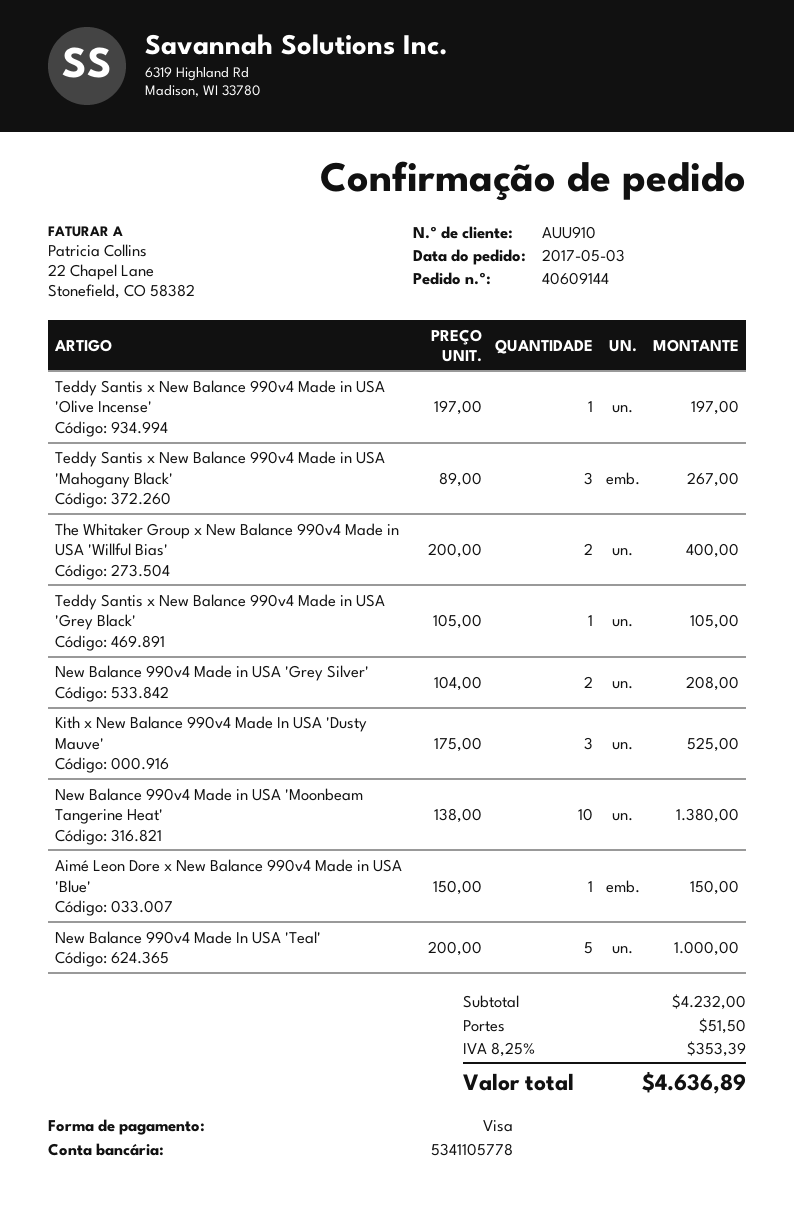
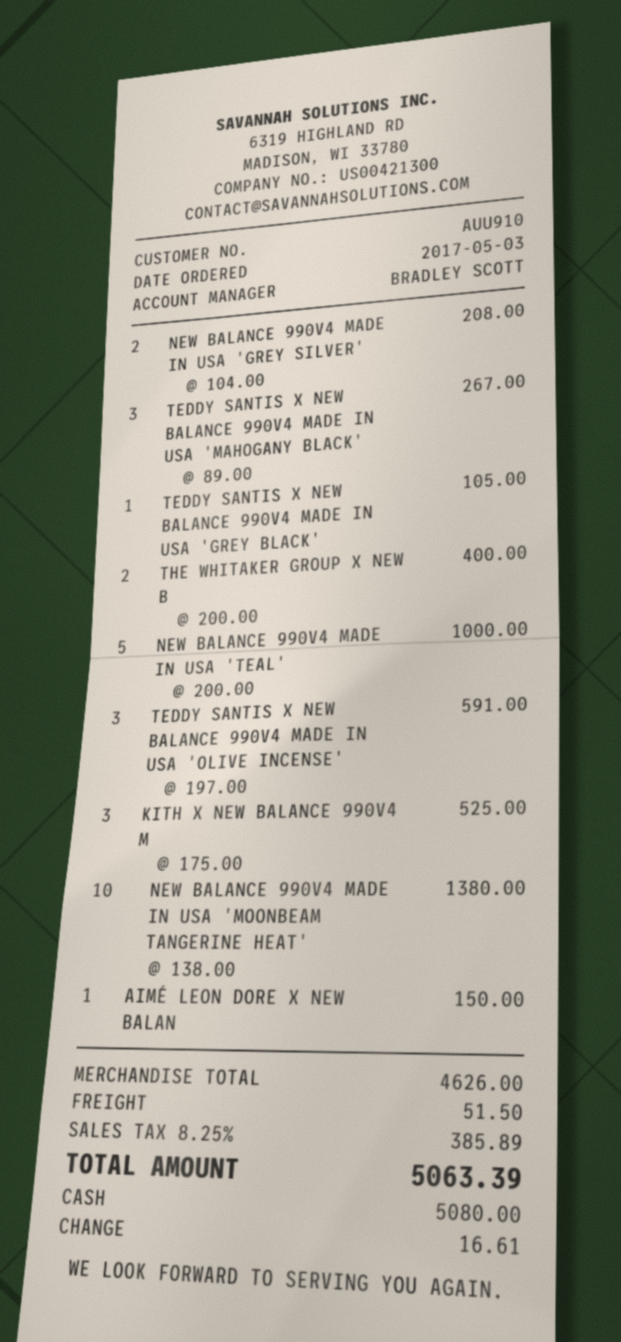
payment method: Visa -> cash
Teddy Santis x New Balance 990v4 Made in USA 'Olive Incense': 1 x 197.00 = 197.00 -> 3 x 197.00 = 591.00
subtotal: 4232.00 -> 4626.00
tax: 8.25% = 353.39 -> 8.25% = 385.89
total: 4636.89 -> 5063.39

